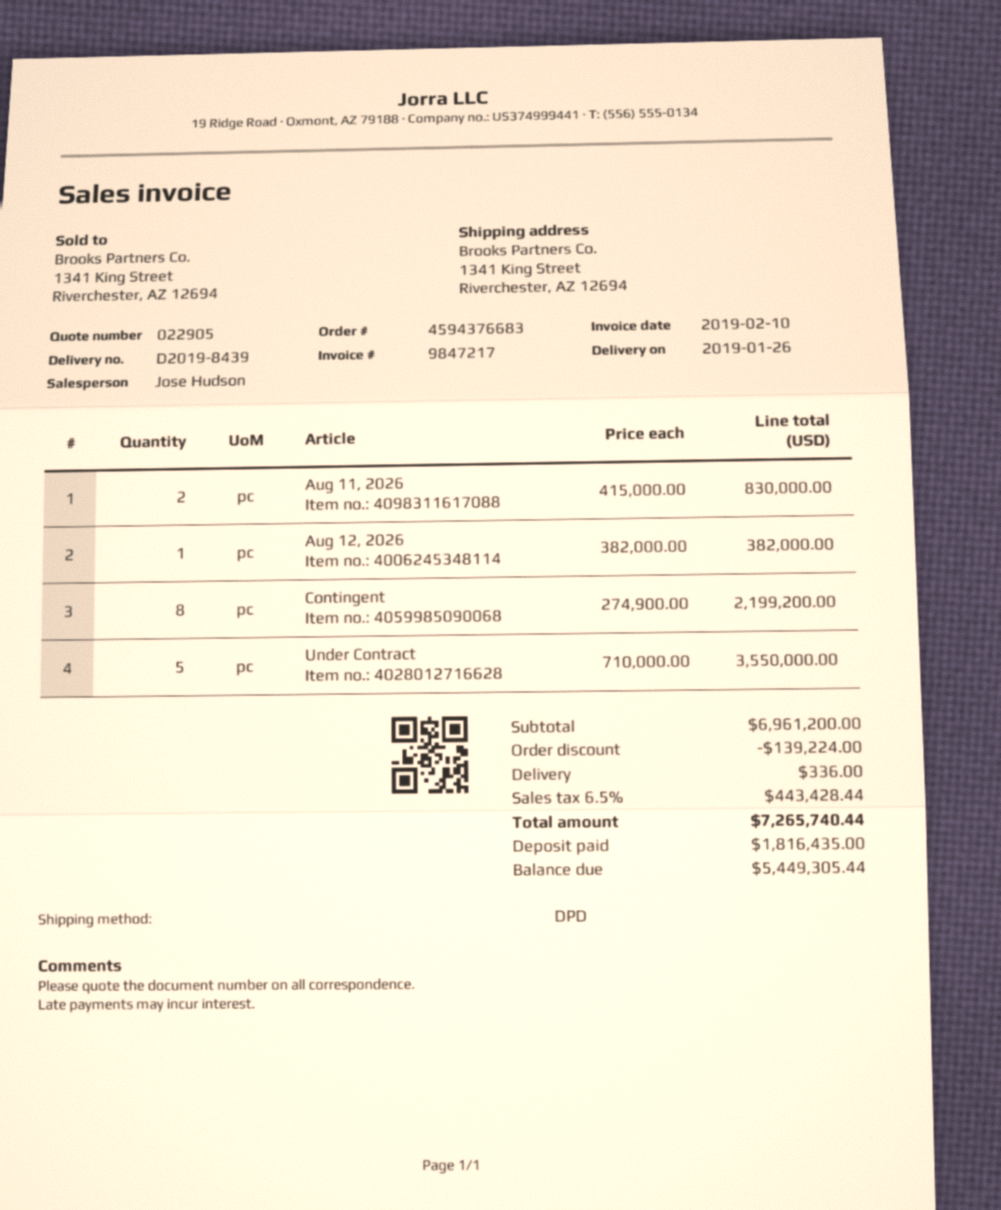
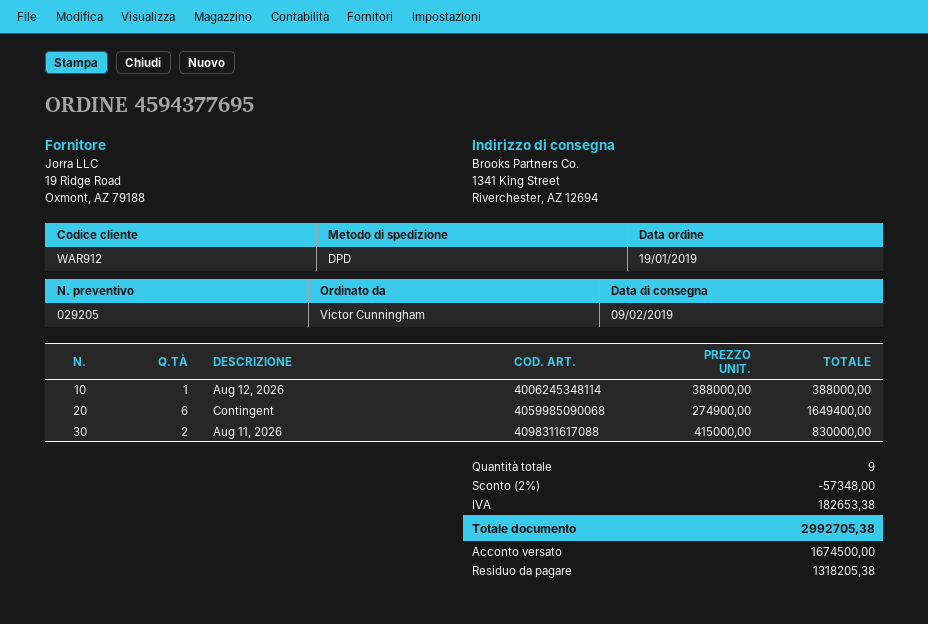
quote number: 022905 -> 029205
order number: 4594376683 -> 4594377695
delivery date: 2019-01-26 -> 2019-02-09
Aug 12, 2026: 1 x 382000.00 = 382000.00 -> 1 x 388000.00 = 388000.00
Contingent: 8 x 274900.00 = 2199200.00 -> 6 x 274900.00 = 1649400.00
Under Contract: 5 x 710000.00 = 3550000.00 -> none
discount: 139224.00 -> 57348.00
shipping: 336.00 -> none
tax: 443428.44 -> 182653.38
total: 7265740.44 -> 2992705.38
deposit: 1816435.00 -> 1674500.00
balance: 5449305.44 -> 1318205.38

